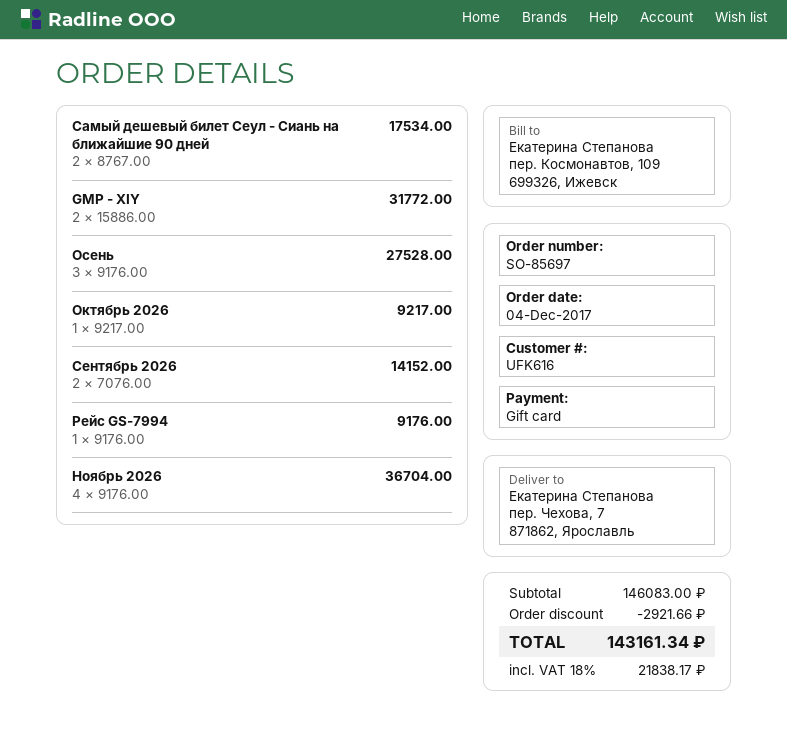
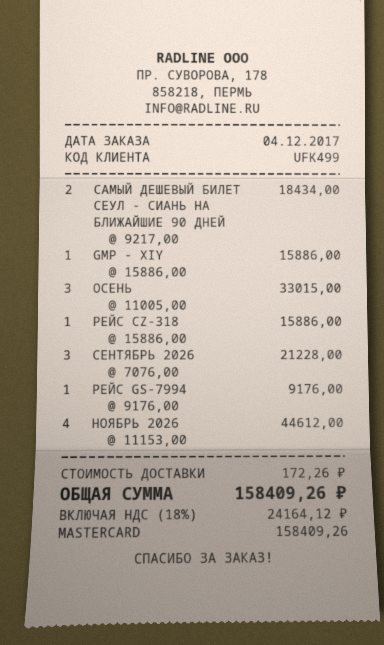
customer number: UFK616 -> UFK499
payment method: gift card -> Mastercard
Самый дешевый билет Сеул - Сиань на ближайшие 90 дней: 2 x 8767.00 = 17534.00 -> 2 x 9217.00 = 18434.00
GMP - XIY: 2 x 15886.00 = 31772.00 -> 1 x 15886.00 = 15886.00
Осень: 3 x 9176.00 = 27528.00 -> 3 x 11005.00 = 33015.00
Октябрь 2026: 1 x 9217.00 = 9217.00 -> none
Сентябрь 2026: 2 x 7076.00 = 14152.00 -> 3 x 7076.00 = 21228.00
Ноябрь 2026: 4 x 9176.00 = 36704.00 -> 4 x 11153.00 = 44612.00
РЕЙС CZ-318: none -> 1 x 15886.00 = 15886.00
discount: 2921.66 -> none
shipping: none -> 172.26
tax: 18% = 21838.17 -> 18% = 24164.12
total: 143161.34 -> 158409.26

